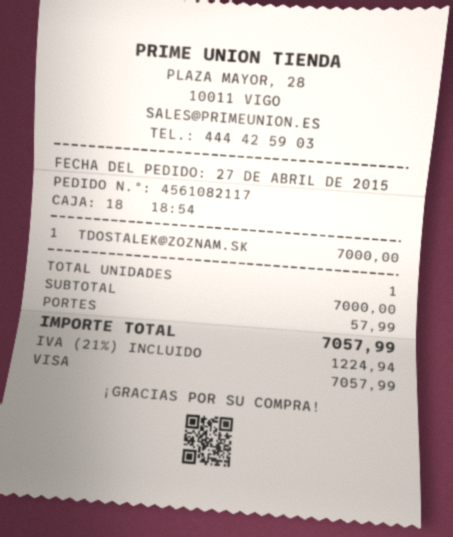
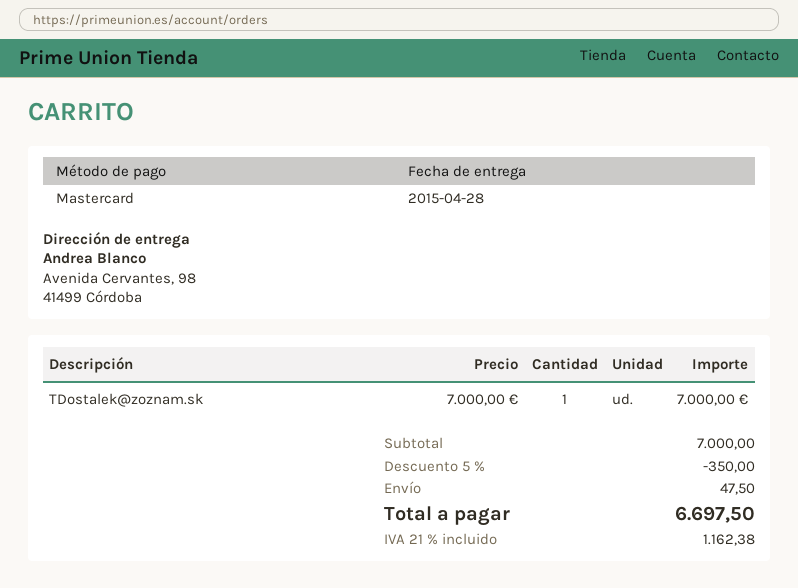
payment method: Visa -> Mastercard
discount: none -> 5% = 350.00
shipping: 57.99 -> 47.50
tax: 21% = 1224.94 -> 21% = 1162.38
total: 7057.99 -> 6697.50

